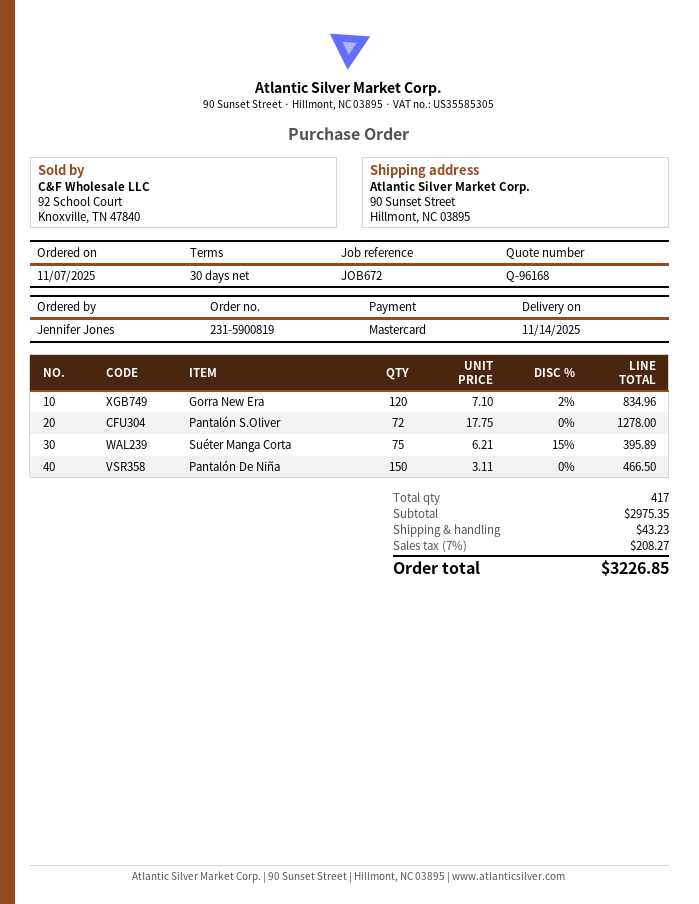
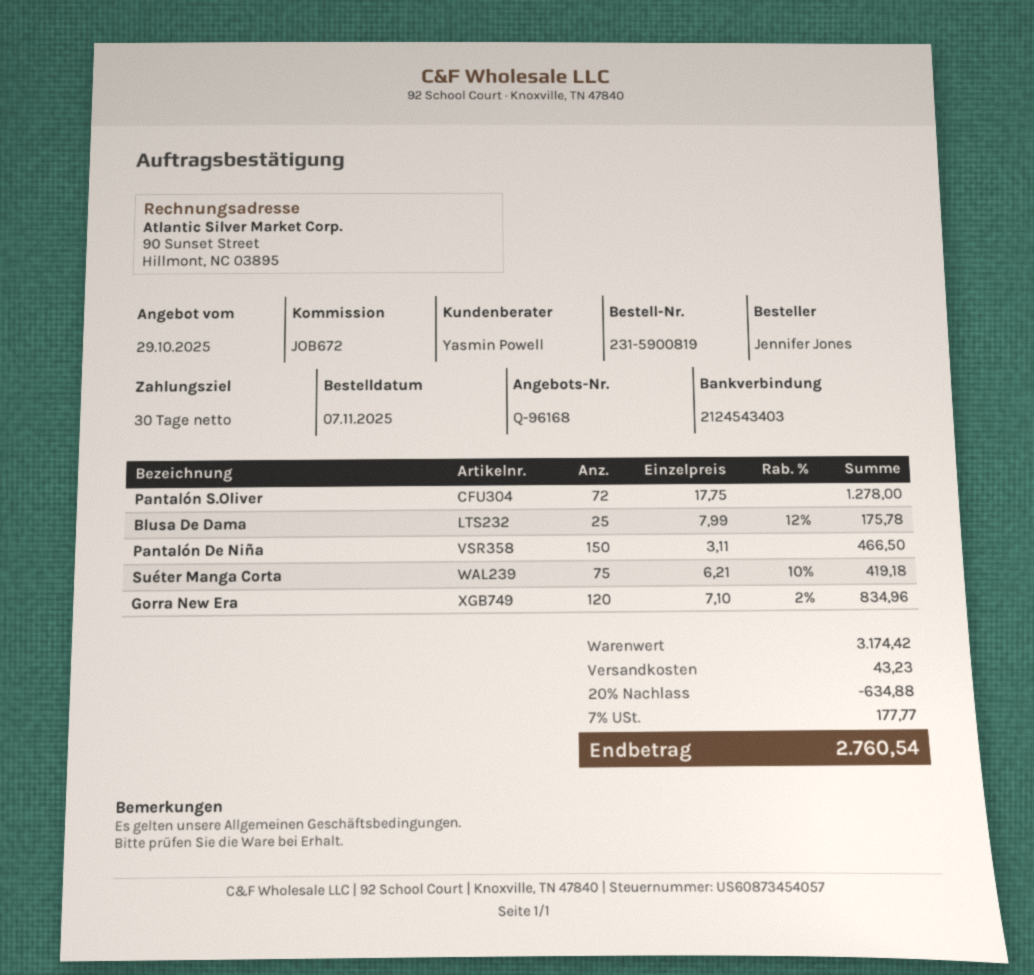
Suéter Manga Corta: 75 x 6.21 - 15% = 395.89 -> 75 x 6.21 - 10% = 419.18
Blusa De Dama: none -> 25 x 7.99 - 12% = 175.78
subtotal: 2975.35 -> 3174.42
discount: none -> 20% = 634.88
tax: 7% = 208.27 -> 7% = 177.77
total: 3226.85 -> 2760.54

